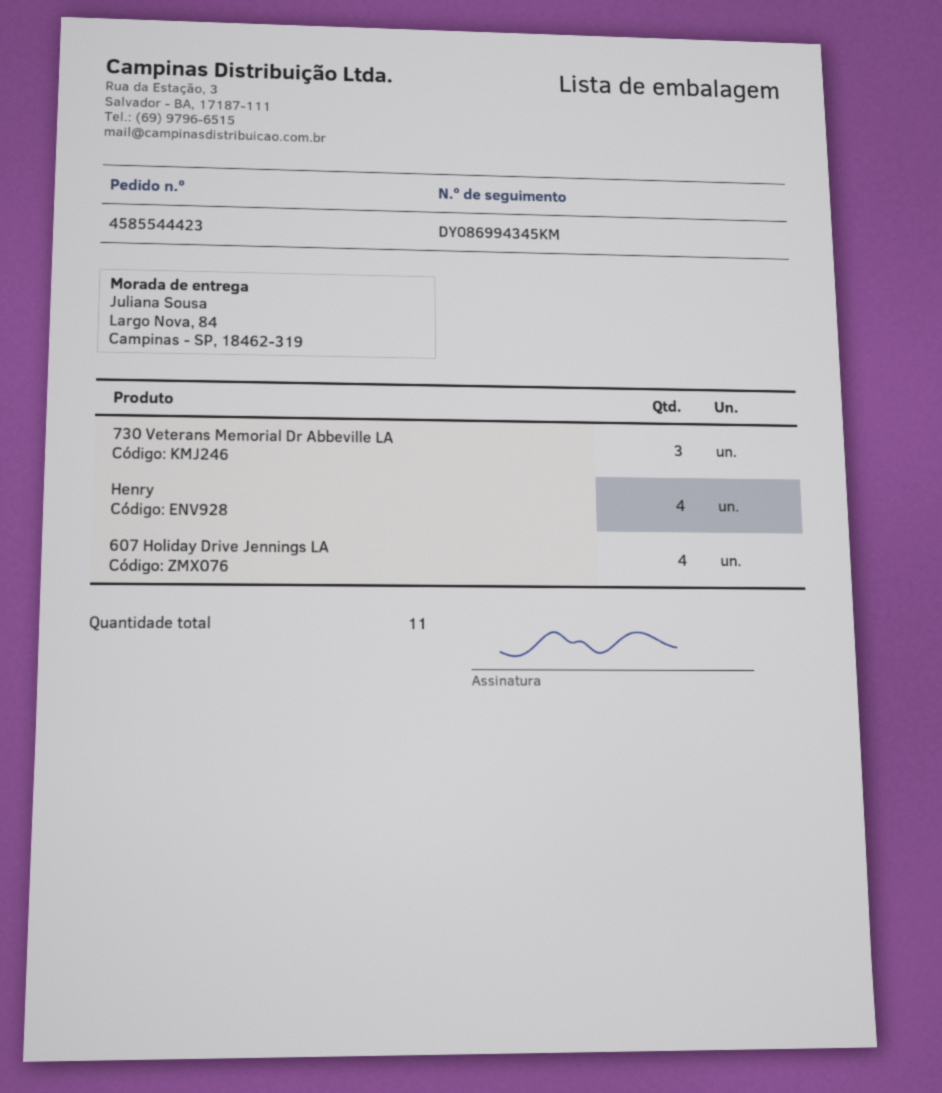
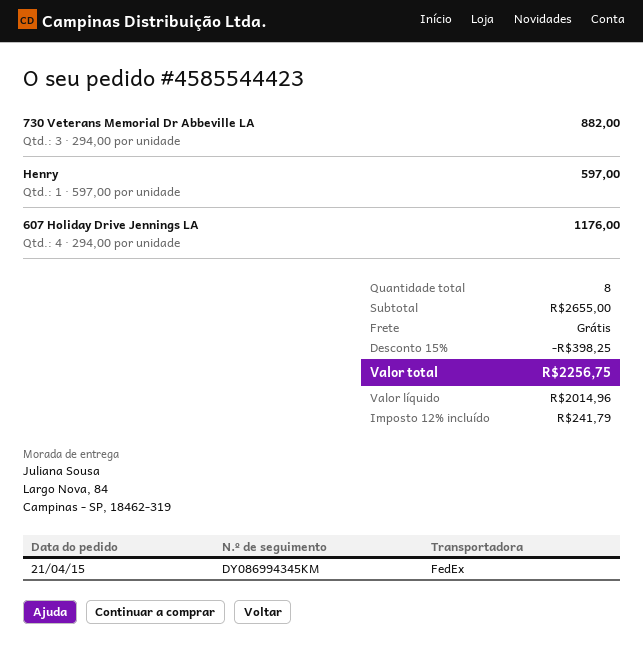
Henry: 4 -> 1
total quantity: 11 -> 8

